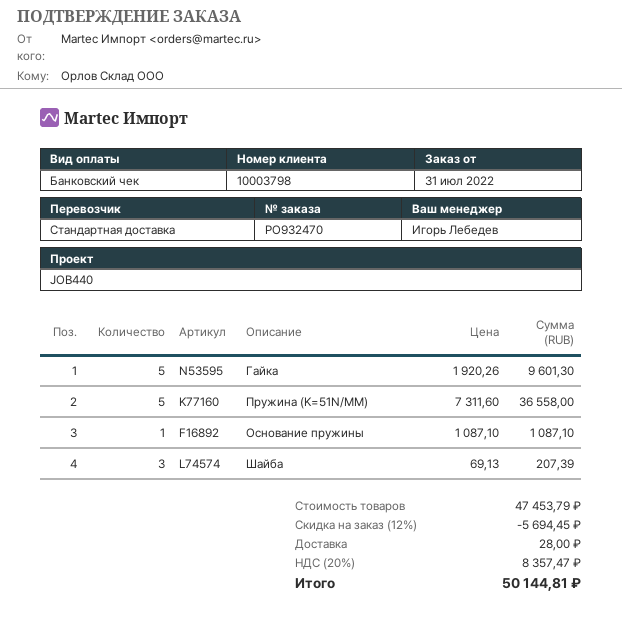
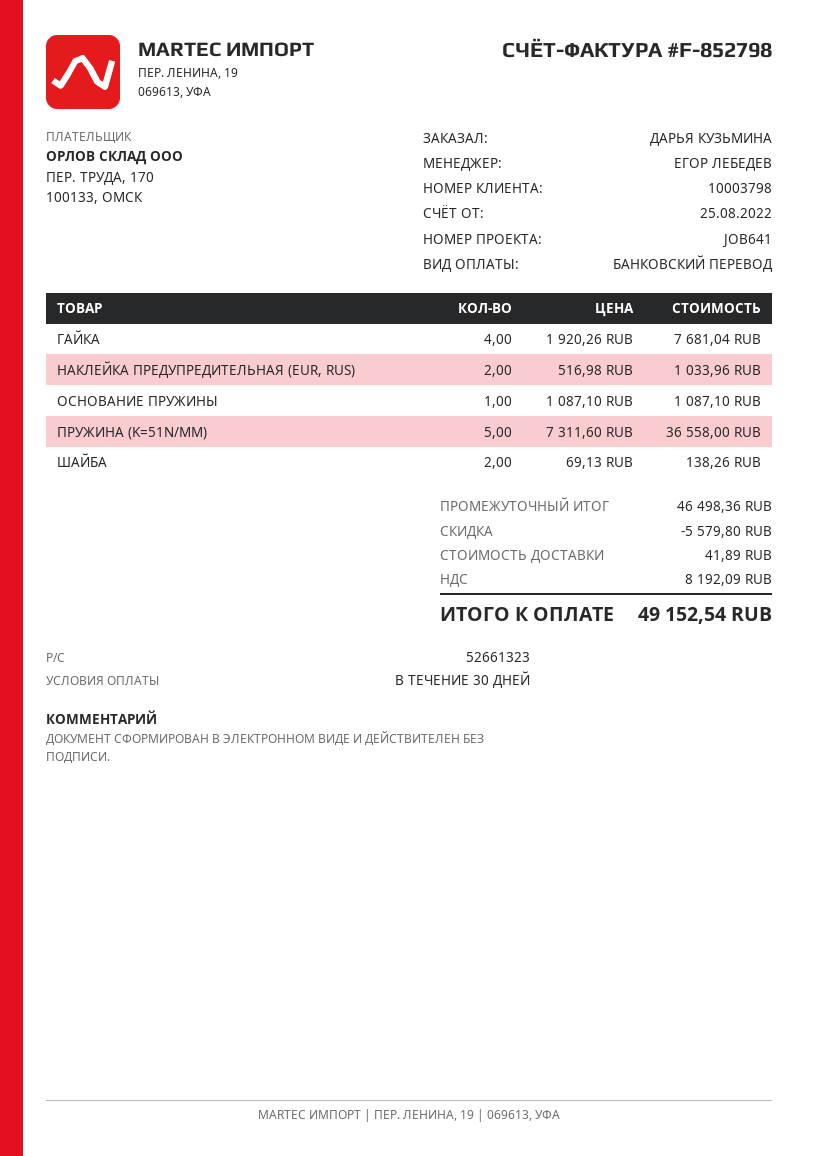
reference: JOB440 -> JOB641
sales rep: Игорь Лебедев -> ЕГОР ЛЕБЕДЕВ
payment method: cheque -> bank transfer
Гайка: 5 x 1920.26 = 9601.30 -> 4 x 1920.26 = 7681.04
Шайба: 3 x 69.13 = 207.39 -> 2 x 69.13 = 138.26
НАКЛЕЙКА ПРЕДУПРЕДИТЕЛЬНАЯ (EUR, RUS): none -> 2 x 516.98 = 1033.96
subtotal: 47453.79 -> 46498.36
discount: 5694.45 -> 5579.80
shipping: 28.00 -> 41.89
tax: 8357.47 -> 8192.09
total: 50144.81 -> 49152.54

